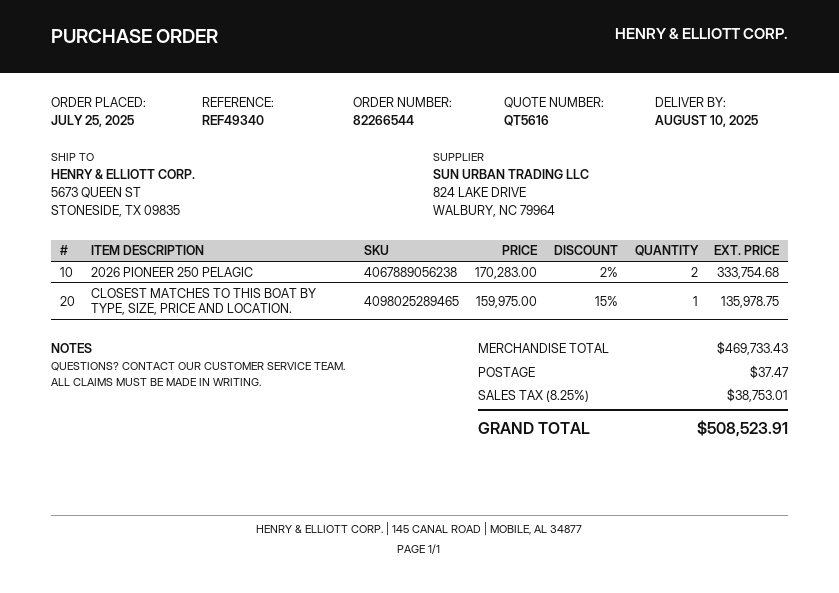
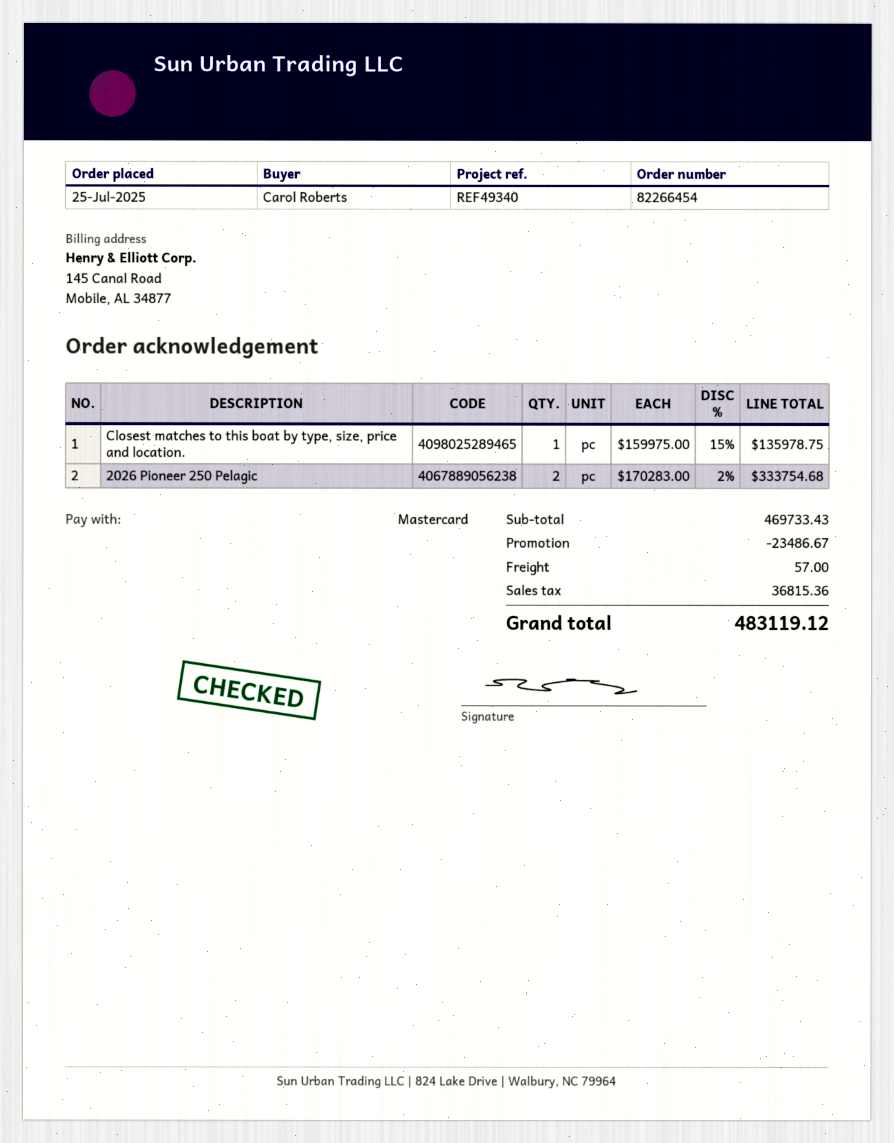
order number: 82266544 -> 82266454
discount: none -> 23486.67
shipping: 37.47 -> 57.00
tax: 38753.01 -> 36815.36
total: 508523.91 -> 483119.12

